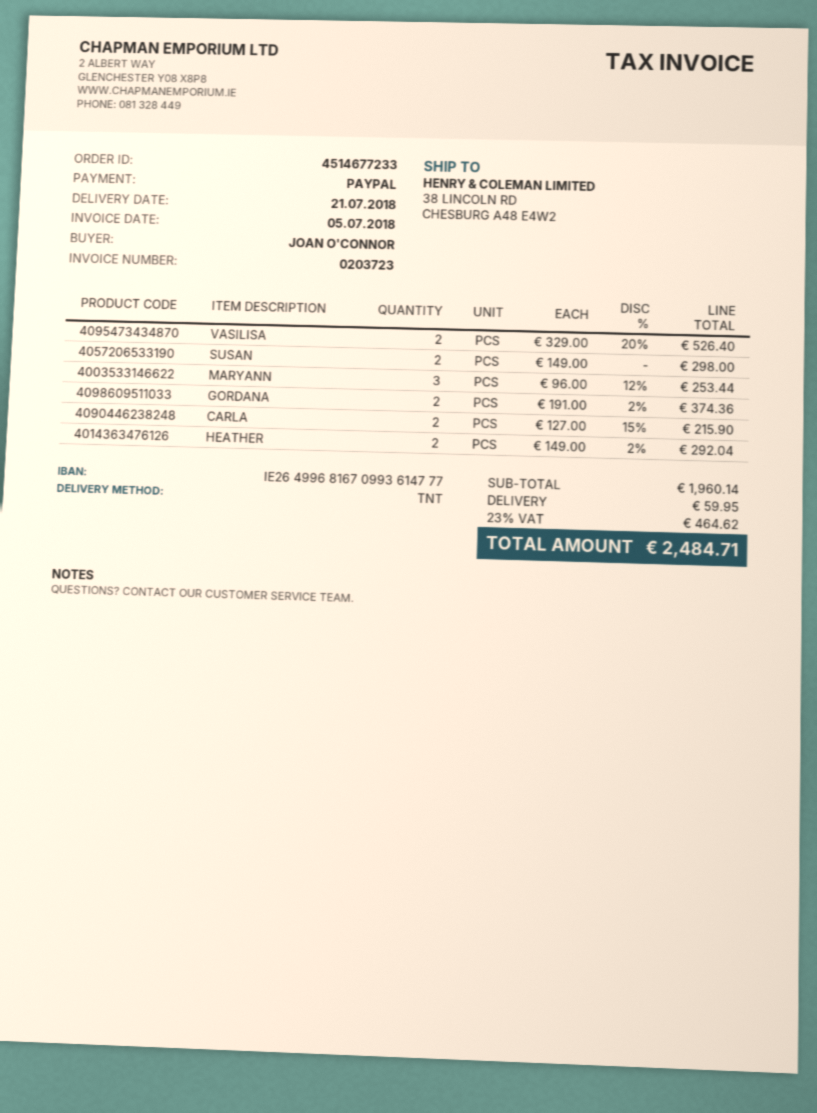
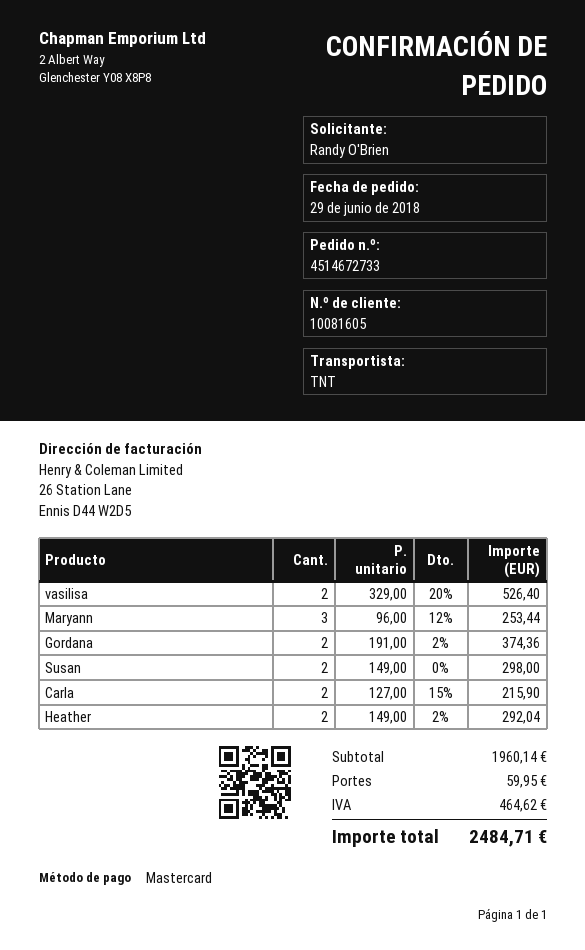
order number: 4514677233 -> 4514672733
ordered by: JOAN O'CONNOR -> Randy O'Brien
payment method: PayPal -> Mastercard

